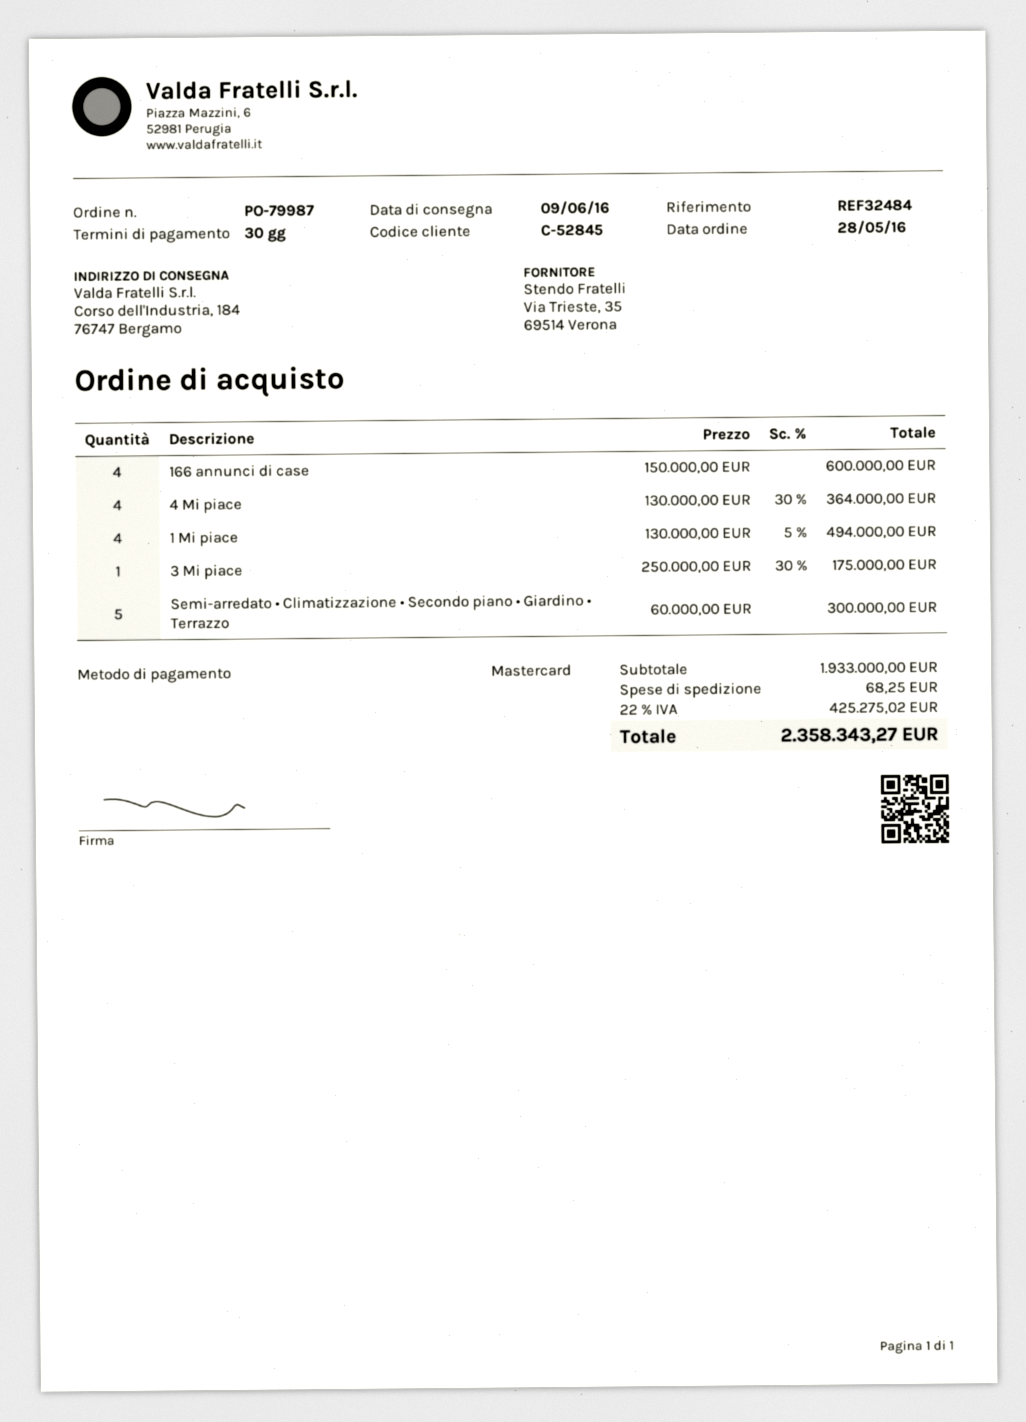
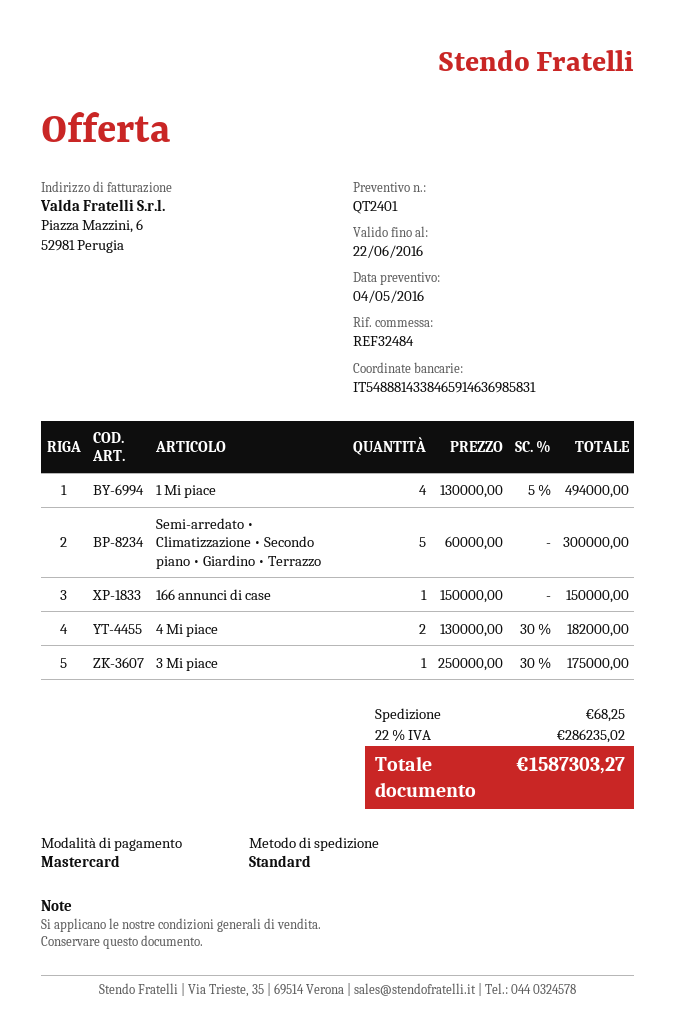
166 annunci di case: 4 x 150000.00 = 600000.00 -> 1 x 150000.00 = 150000.00
4 Mi piace: 4 x 130000.00 - 30% = 364000.00 -> 2 x 130000.00 - 30% = 182000.00
tax: 22% = 425275.02 -> 22% = 286235.02
total: 2358343.27 -> 1587303.27

